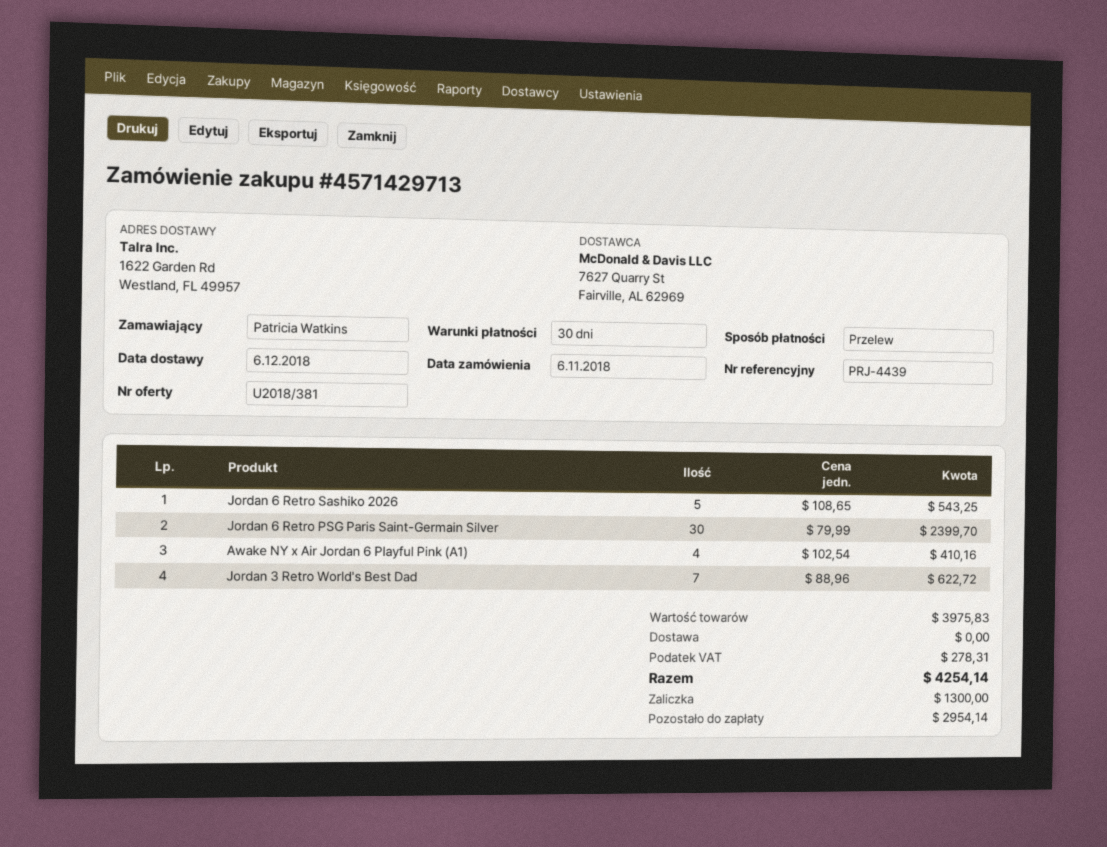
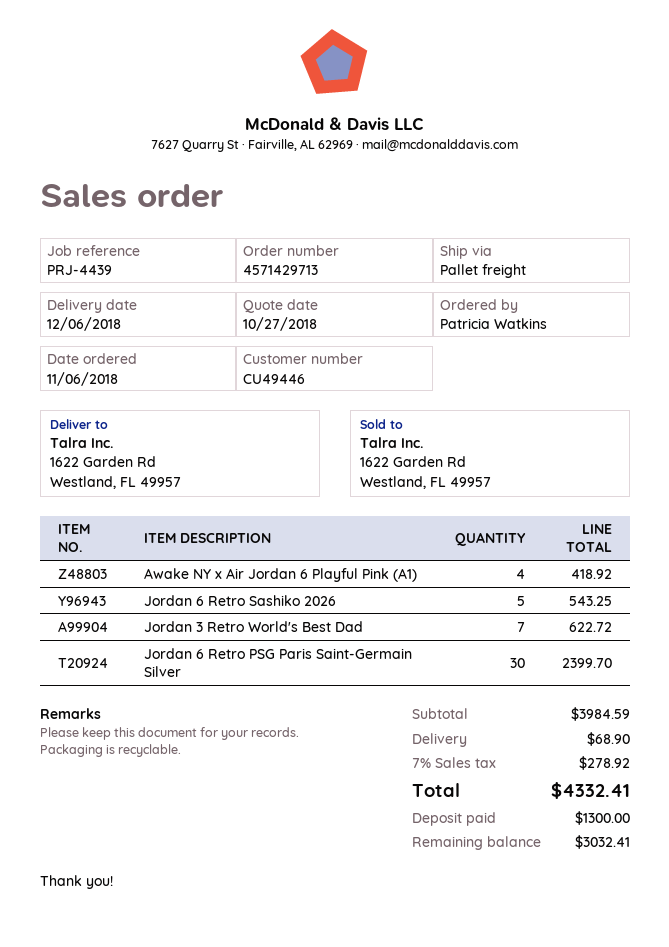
Awake NY x Air Jordan 6 Playful Pink (A1): 4 for 410.16 -> 4 for 418.92
subtotal: 3975.83 -> 3984.59
shipping: 0.00 -> 68.90
tax: 278.31 -> 278.92
total: 4254.14 -> 4332.41
balance: 2954.14 -> 3032.41

